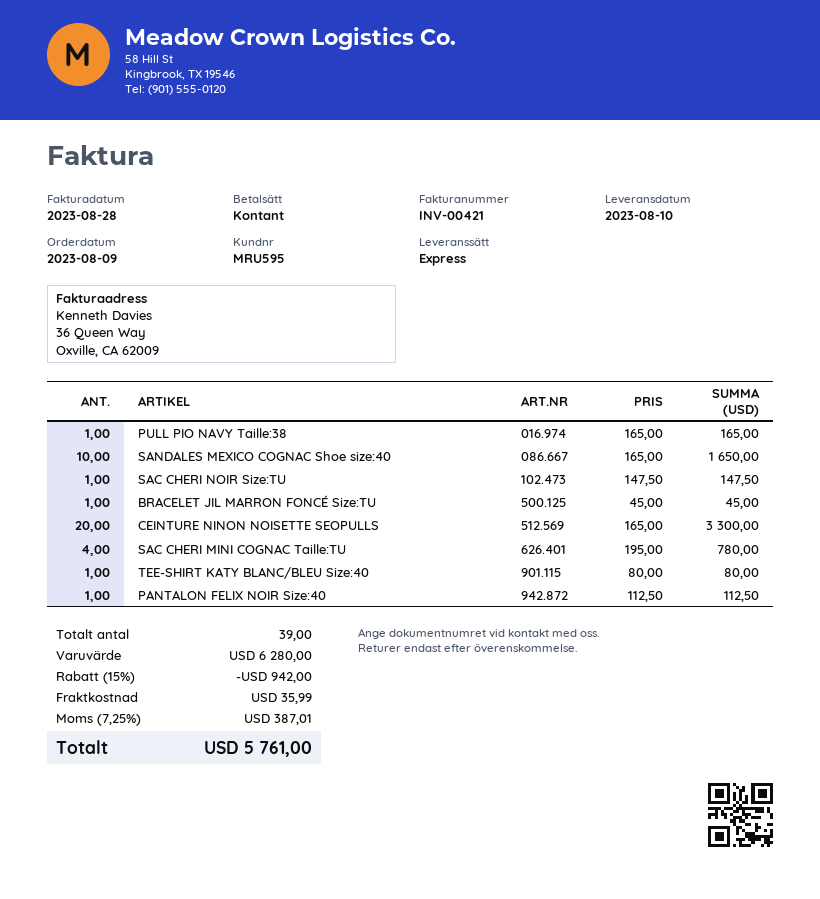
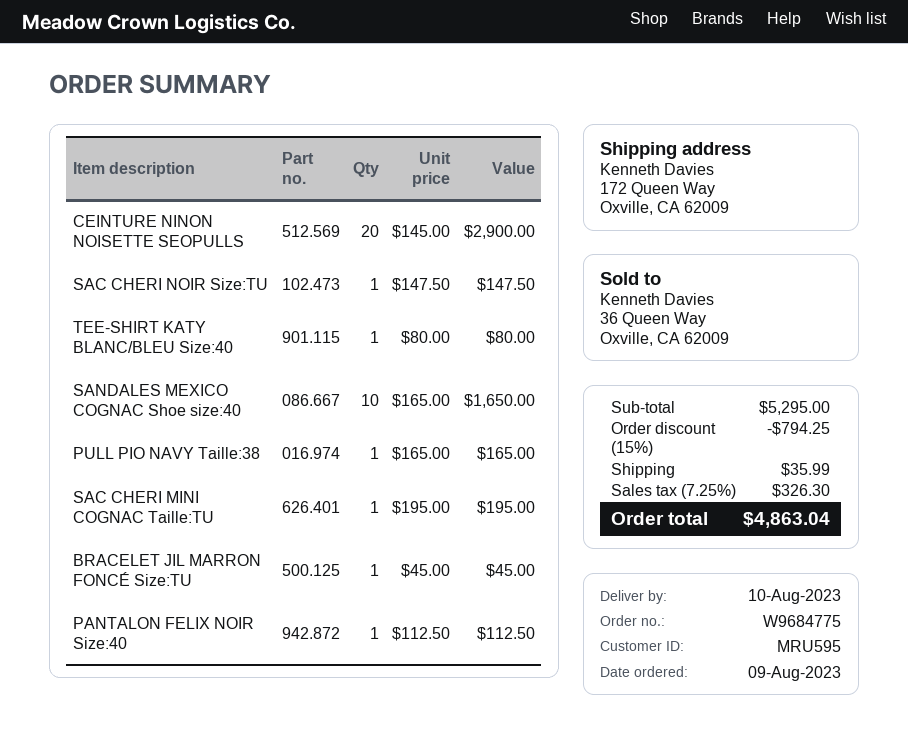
CEINTURE NINON NOISETTE SEOPULLS: 20 x 165.00 = 3300.00 -> 20 x 145.00 = 2900.00
SAC CHERI MINI COGNAC Taille:TU: 4 x 195.00 = 780.00 -> 1 x 195.00 = 195.00
subtotal: 6280.00 -> 5295.00
discount: 15% = 942.00 -> 15% = 794.25
tax: 7.25% = 387.01 -> 7.25% = 326.30
total: 5761.00 -> 4863.04

